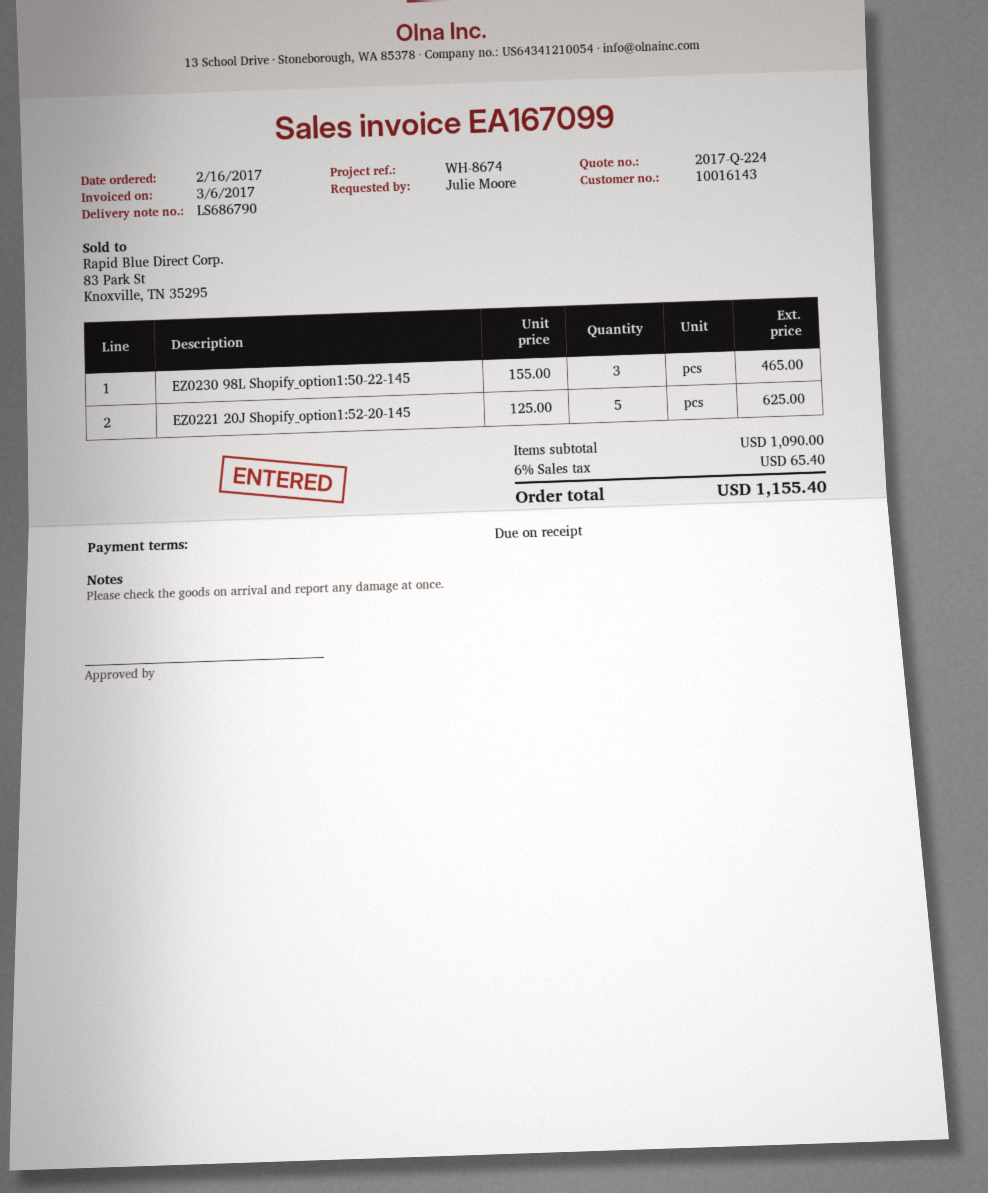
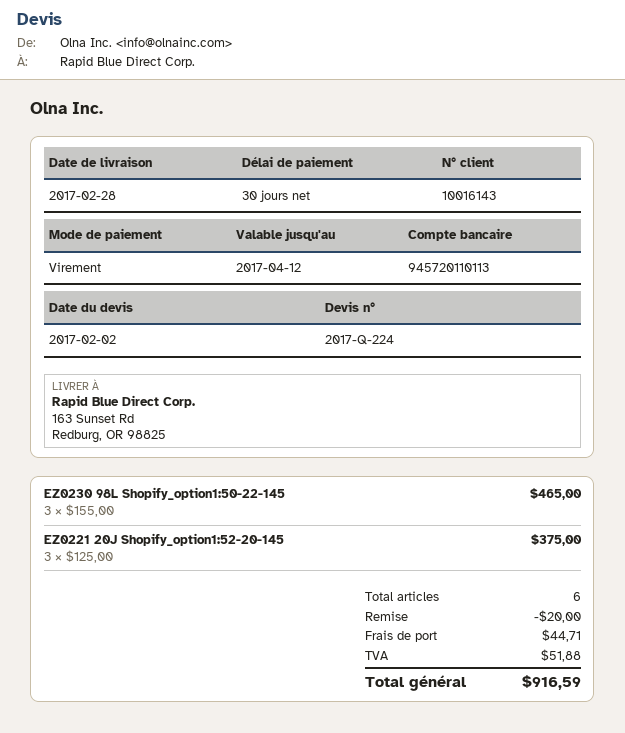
payment terms: on receipt -> 30 days
EZ0221 20J Shopify_option1:52-20-145: 5 x 125.00 = 625.00 -> 3 x 125.00 = 375.00
discount: none -> 20.00
shipping: none -> 44.71
tax: 65.40 -> 51.88
total: 1155.40 -> 916.59

